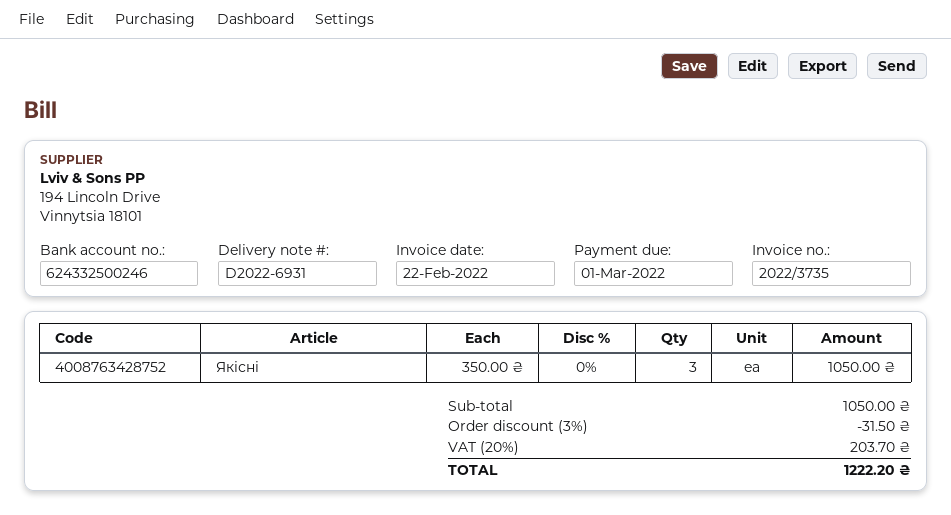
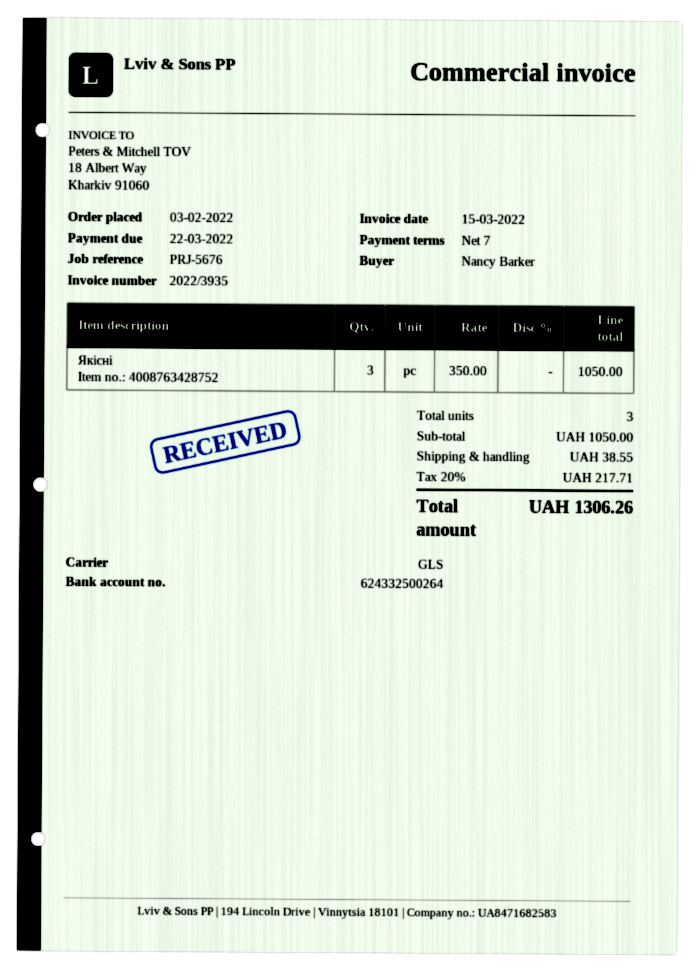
invoice number: 2022/3735 -> 2022/3935
invoice date: 2022-02-22 -> 2022-03-15
due date: 2022-03-01 -> 2022-03-22
bank account: 624332500246 -> 624332500264
discount: 3% = 31.50 -> none
shipping: none -> 38.55
tax: 20% = 203.70 -> 20% = 217.71
total: 1222.20 -> 1306.26

